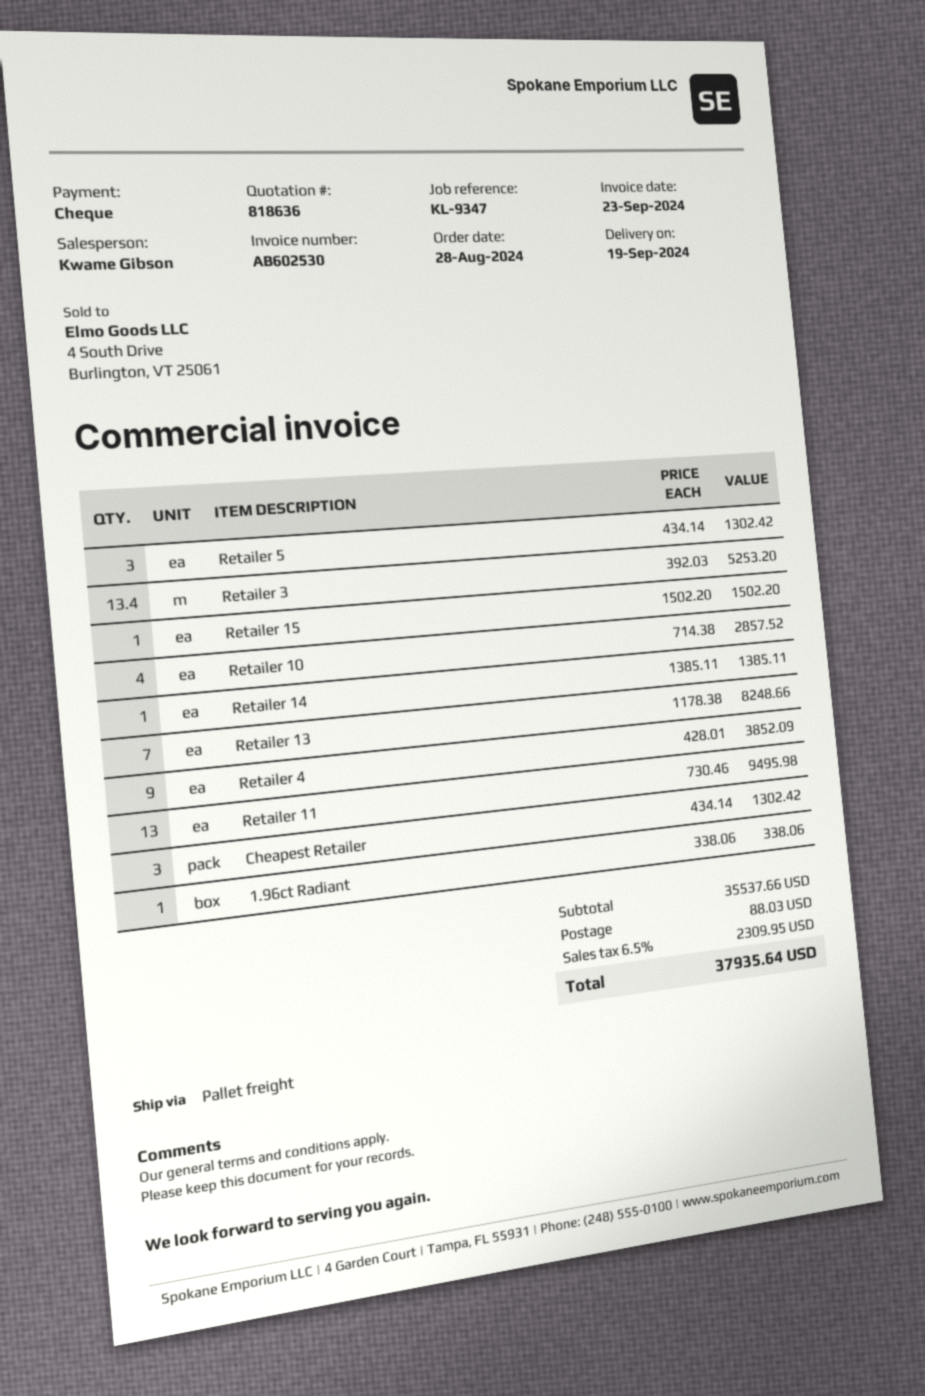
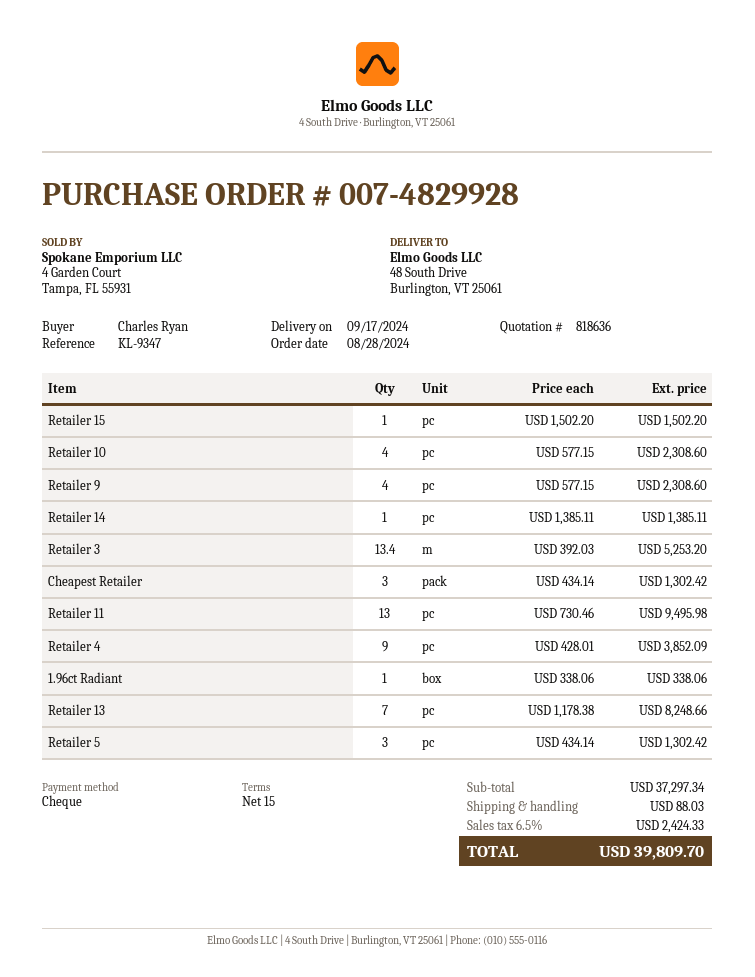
delivery date: 2024-09-19 -> 2024-09-17
Retailer 10: 4 x 714.38 = 2857.52 -> 4 x 577.15 = 2308.60
Retailer 9: none -> 4 x 577.15 = 2308.60
subtotal: 35537.66 -> 37297.34
tax: 6.5% = 2309.95 -> 6.5% = 2424.33
total: 37935.64 -> 39809.70

